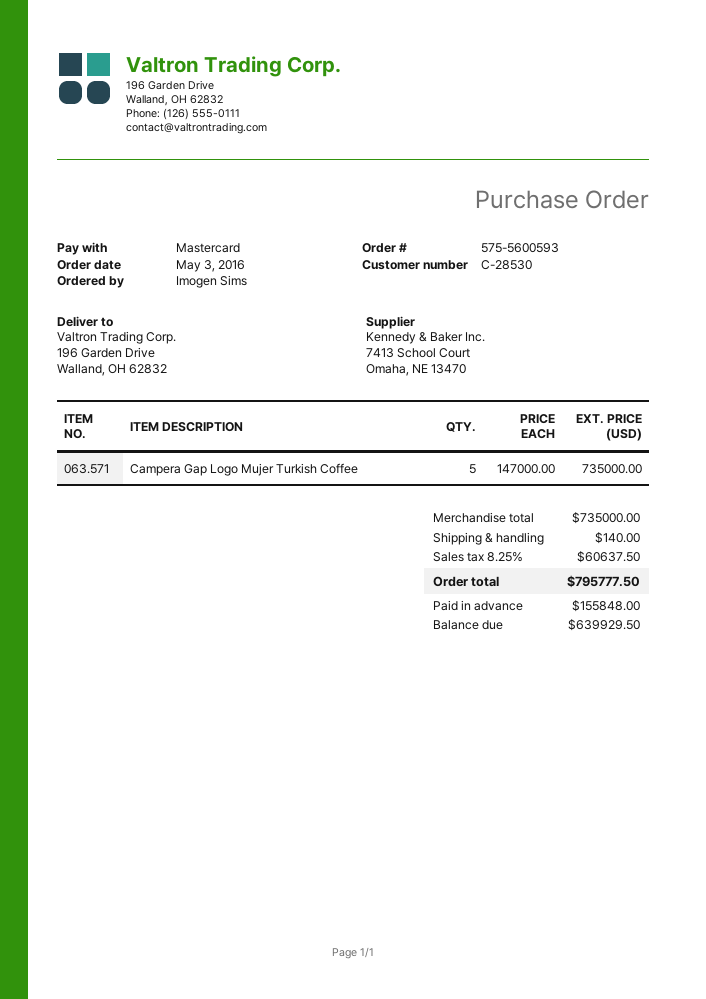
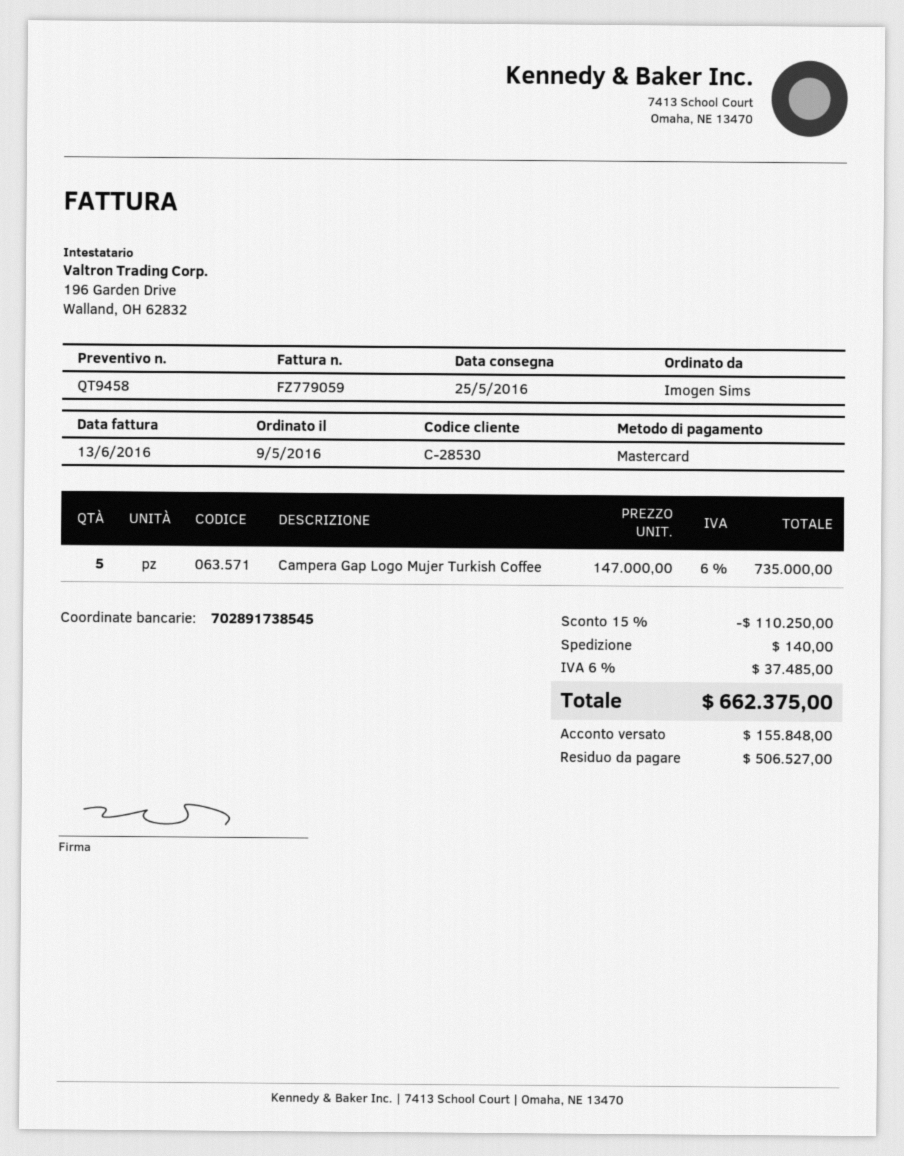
order date: 2016-05-03 -> 2016-05-09
discount: none -> 15% = 110250.00
tax: 8.25% = 60637.50 -> 6% = 37485.00
total: 795777.50 -> 662375.00
balance: 639929.50 -> 506527.00

